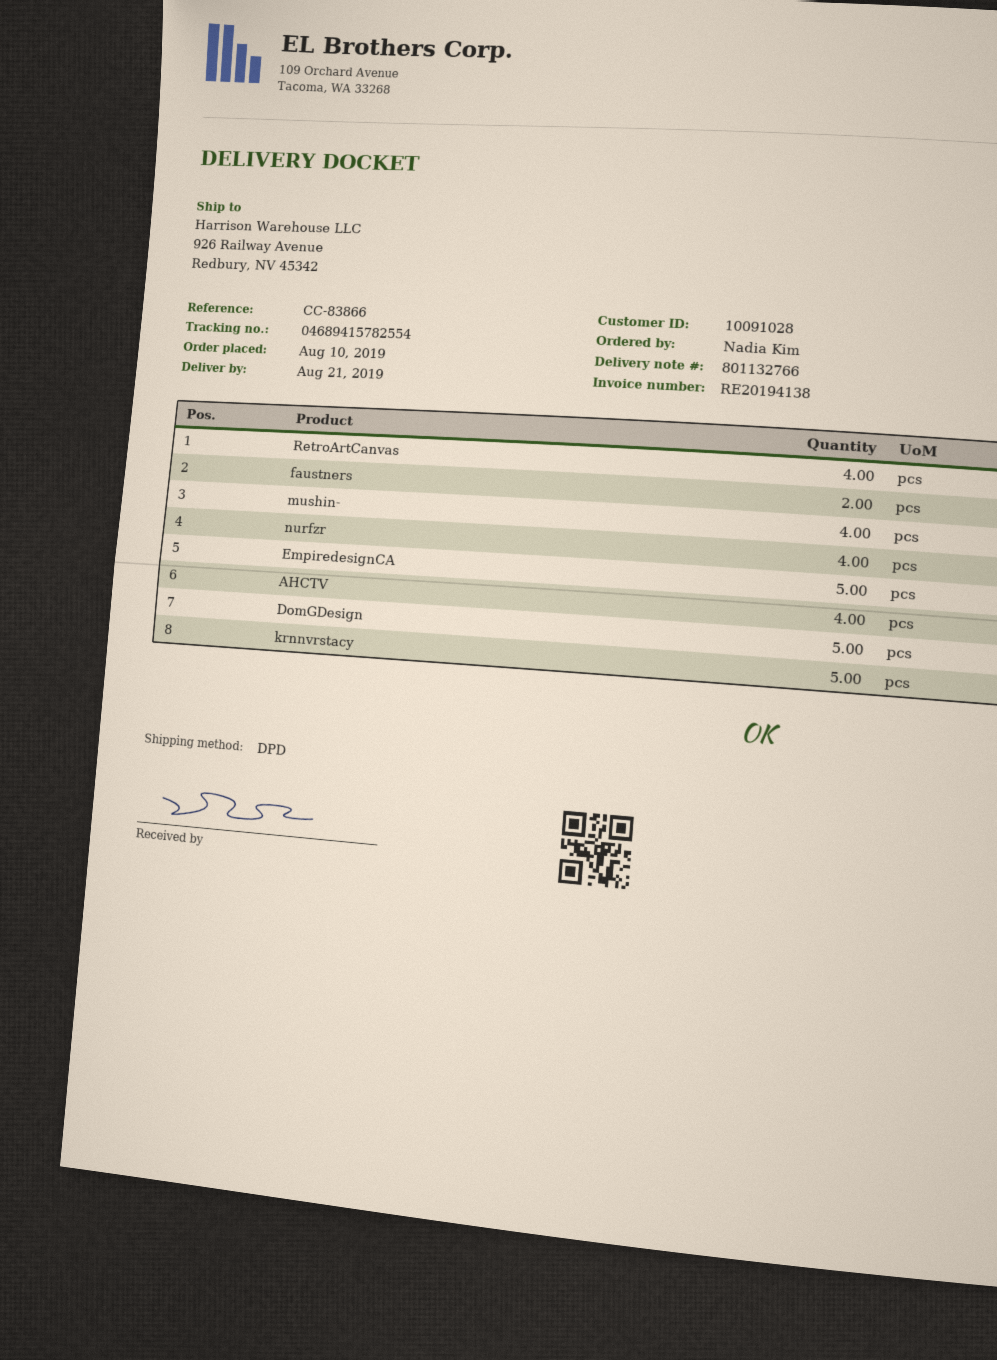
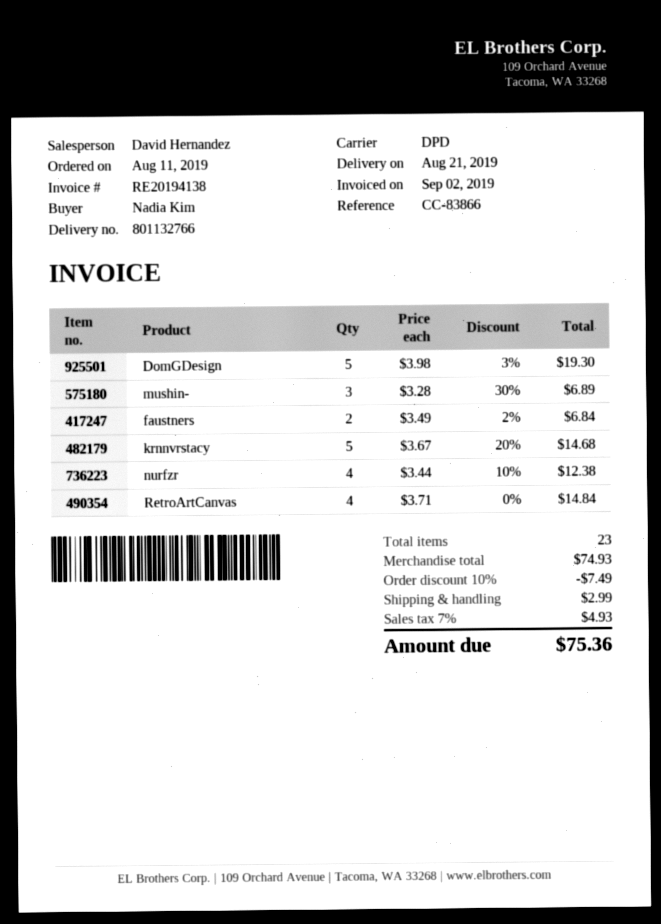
order date: 2019-08-10 -> 2019-08-11
mushin-: 4 -> 3
EmpiredesignCA: 5 -> none
AHCTV: 4 -> none

